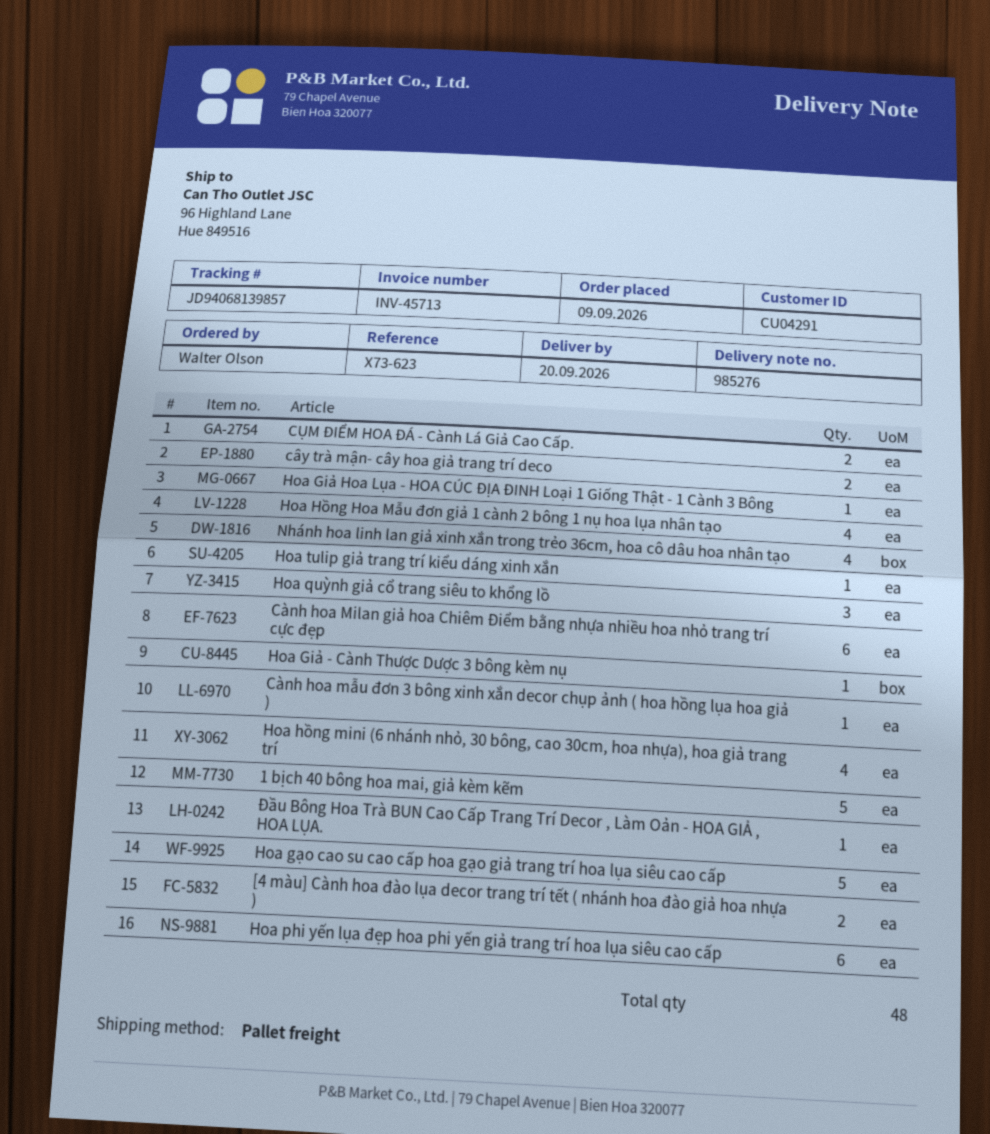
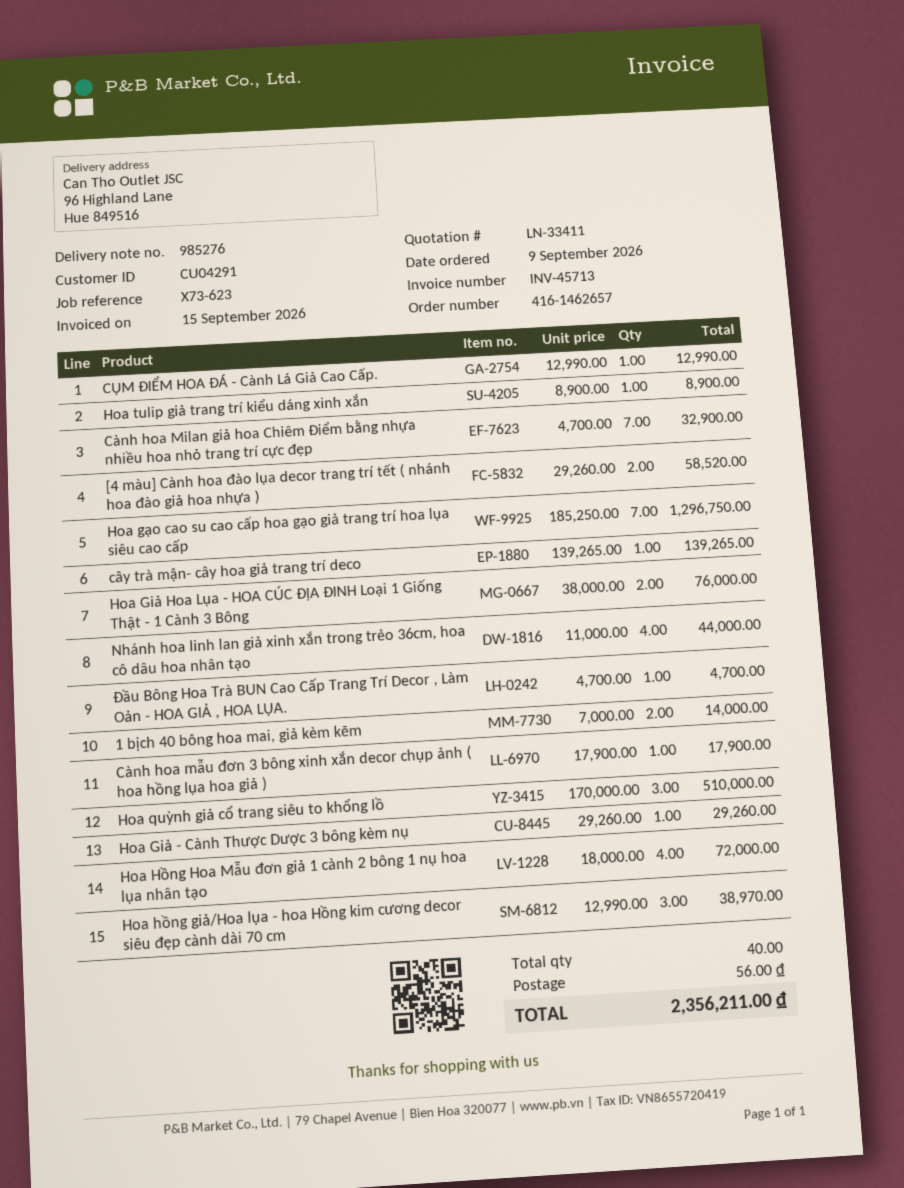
CỤM ĐIỂM HOA ĐÁ - Cành Lá Giả Cao Cấp.: 2 -> 1
cây trà mận- cây hoa giả trang trí deco: 2 -> 1
Hoa Giả Hoa Lụa - HOA CÚC ĐỊA ĐINH Loại 1 Giống Thật - 1 Cành 3 Bông: 1 -> 2
Cành hoa Milan giả hoa Chiêm Điểm bằng nhựa nhiều hoa nhỏ trang trí cực đẹp: 6 -> 7
Hoa hồng mini (6 nhánh nhỏ, 30 bông, cao 30cm, hoa nhựa), hoa giả trang trí: 4 -> none
1 bịch 40 bông hoa mai, giả kèm kẽm: 5 -> 2
Hoa gạo cao su cao cấp hoa gạo giả trang trí hoa lụa siêu cao cấp: 5 -> 7
Hoa phi yến lụa đẹp hoa phi yến giả trang trí hoa lụa siêu cao cấp: 6 -> none
Hoa hồng giả/Hoa lụa - hoa Hồng kim cương decor siêu đẹp cành dài 70 cm: none -> 3
total quantity: 48 -> 40

